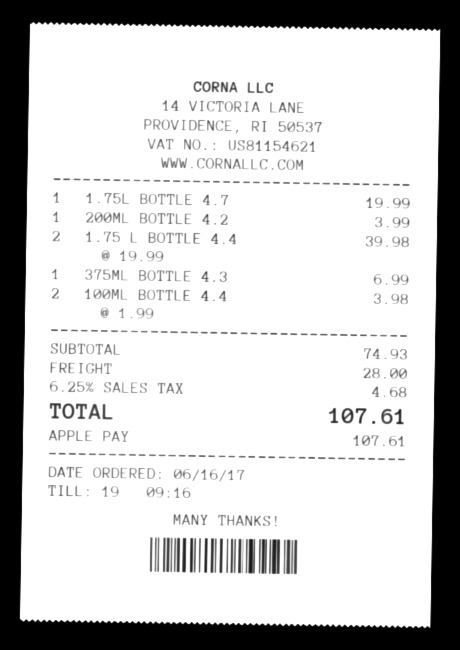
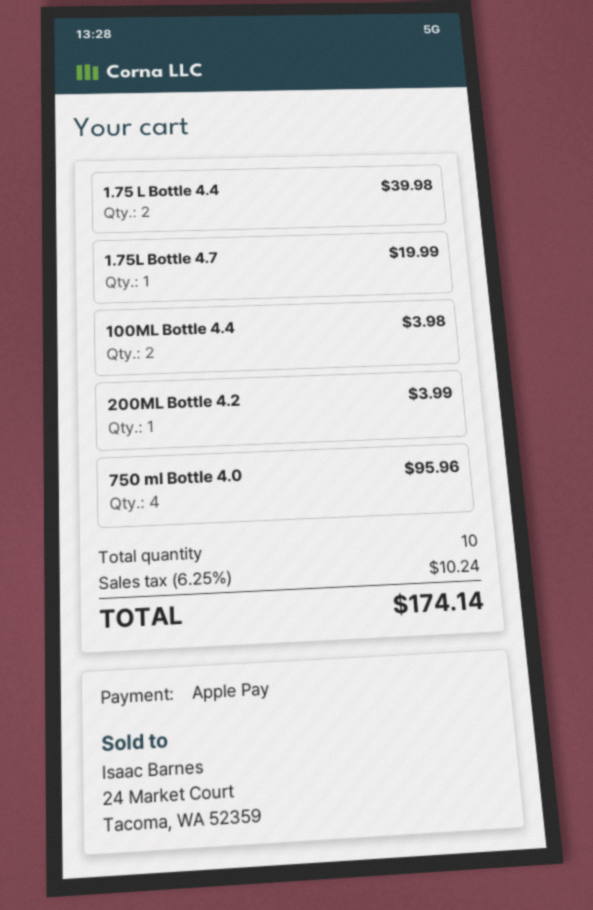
375ML BOTTLE 4.3: 1 for 6.99 -> none
750 ml Bottle 4.0: none -> 4 for 95.96
shipping: 28.00 -> none
tax: 6.25% = 4.68 -> 6.25% = 10.24
total: 107.61 -> 174.14

